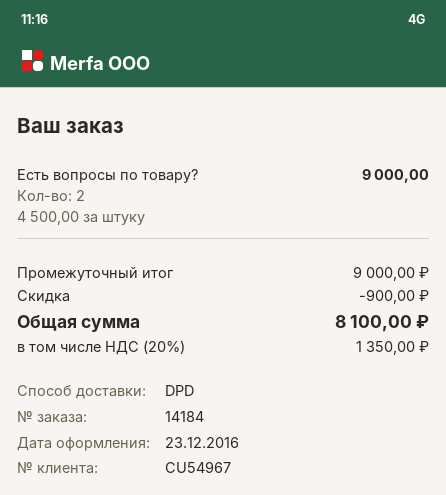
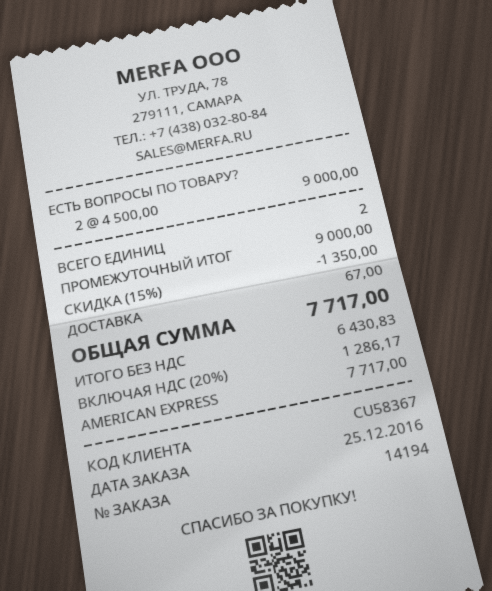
order number: 14184 -> 14194
order date: 2016-12-23 -> 2016-12-25
customer number: CU54967 -> CU58367
discount: 900.00 -> 1350.00
shipping: none -> 67.00
tax: 20% = 1350.00 -> 20% = 1286.17
total: 8100.00 -> 7717.00

